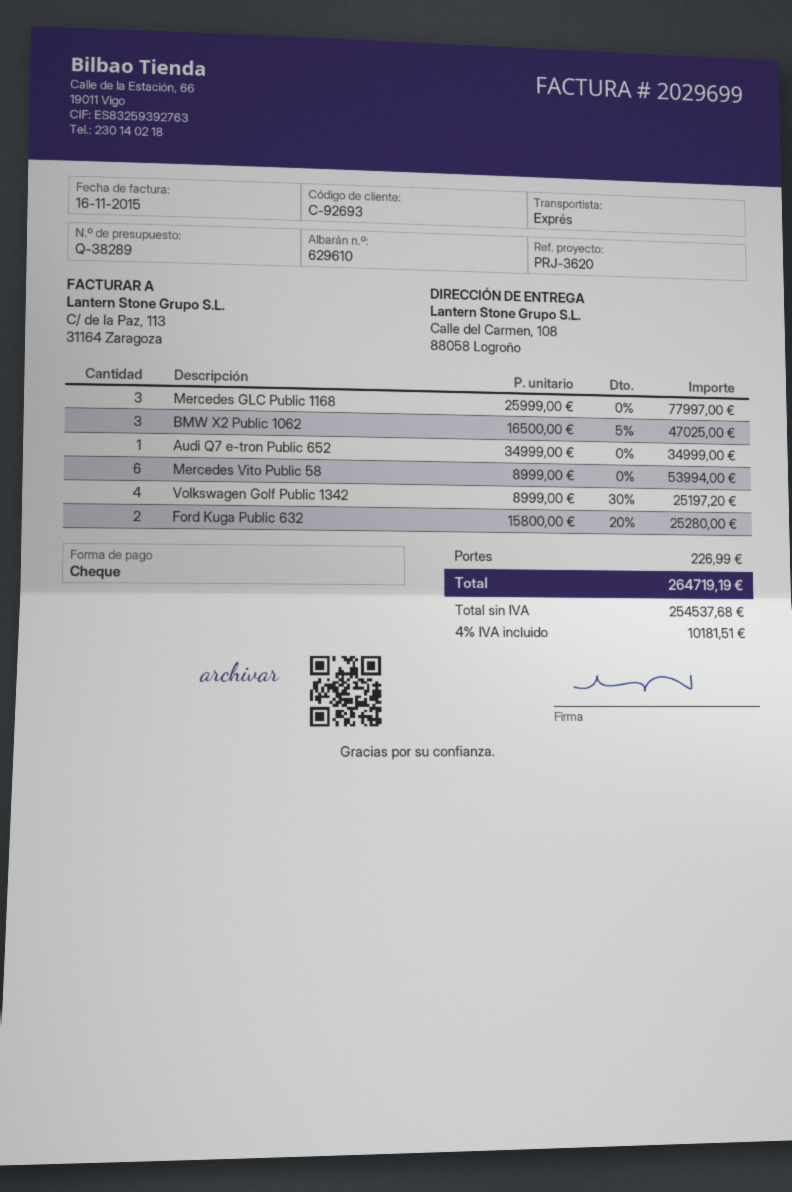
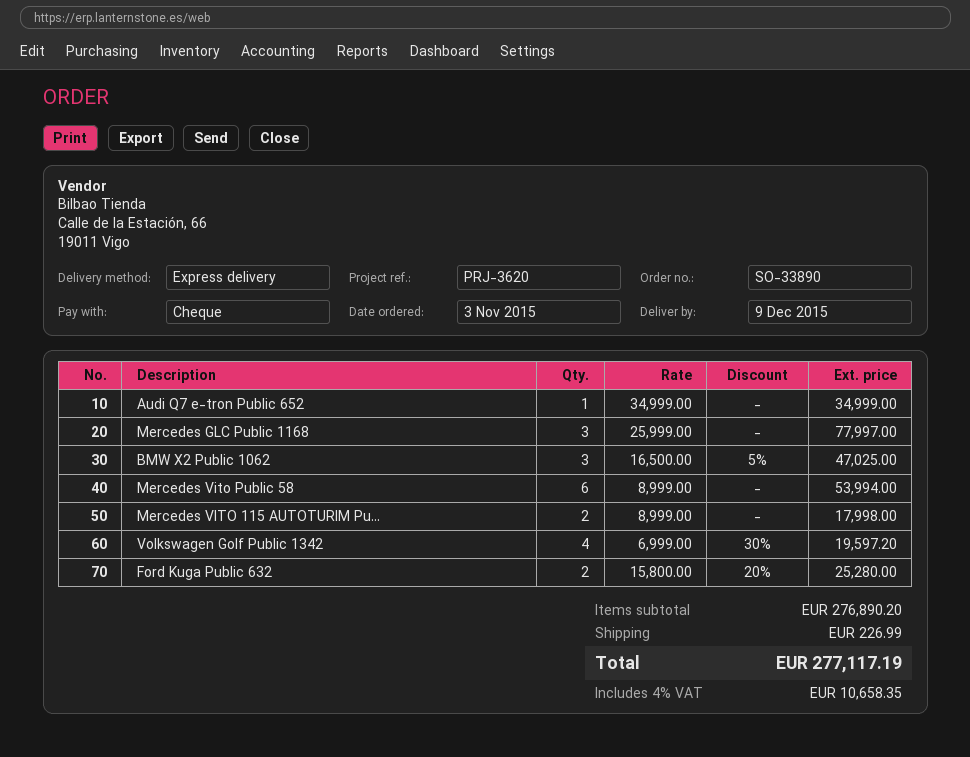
Volkswagen Golf Public 1342: 4 x 8999.00 - 30% = 25197.20 -> 4 x 6999.00 - 30% = 19597.20
Mercedes VITO 115 AUTOTURIM Pu...: none -> 2 x 8999.00 = 17998.00
tax: 4% = 10181.51 -> 4% = 10658.35
total: 264719.19 -> 277117.19

